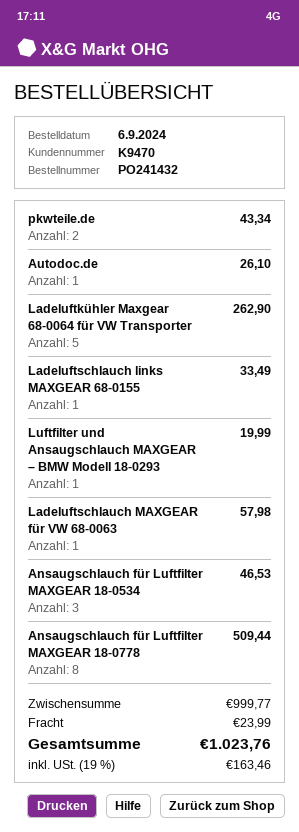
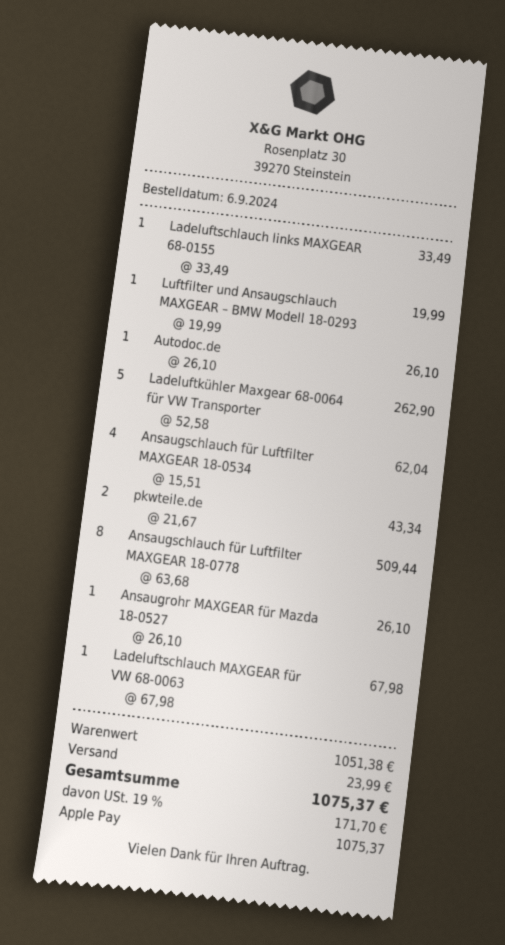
Ladeluftschlauch MAXGEAR für VW 68-0063: 1 for 57.98 -> 1 for 67.98
Ansaugschlauch für Luftfilter MAXGEAR 18-0534: 3 for 46.53 -> 4 for 62.04
Ansaugrohr MAXGEAR für Mazda 18-0527: none -> 1 for 26.10
subtotal: 999.77 -> 1051.38
tax: 19% = 163.46 -> 19% = 171.70
total: 1023.76 -> 1075.37

